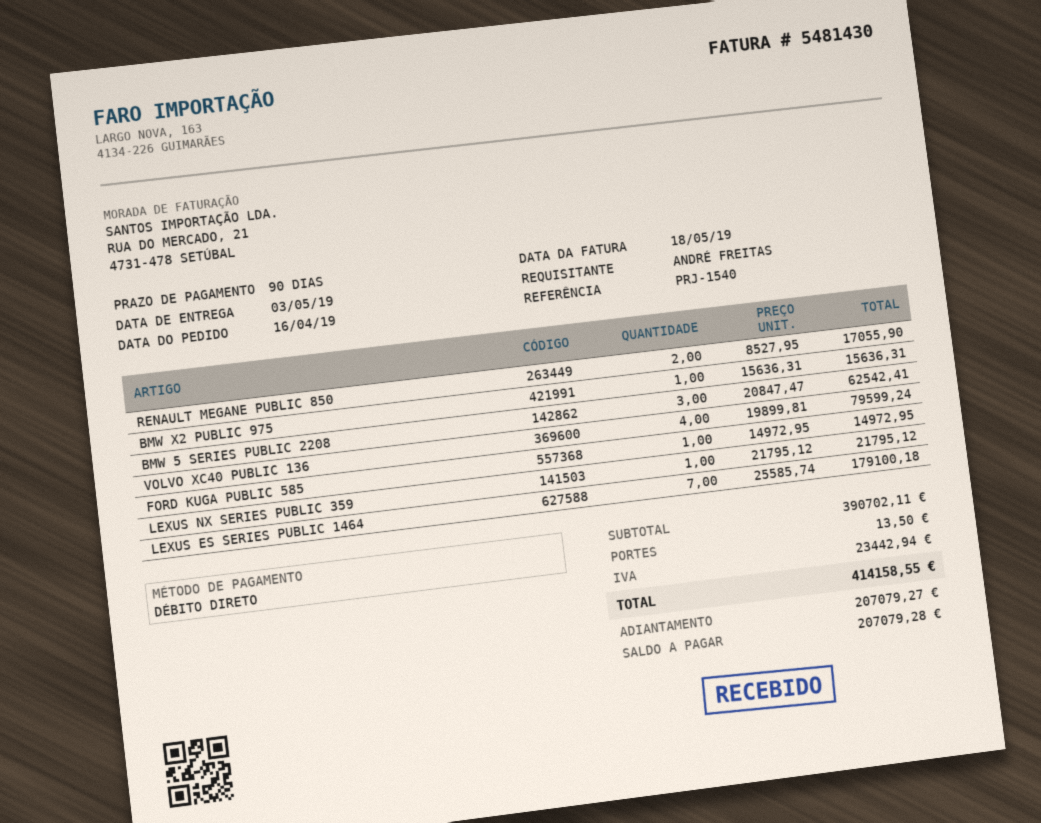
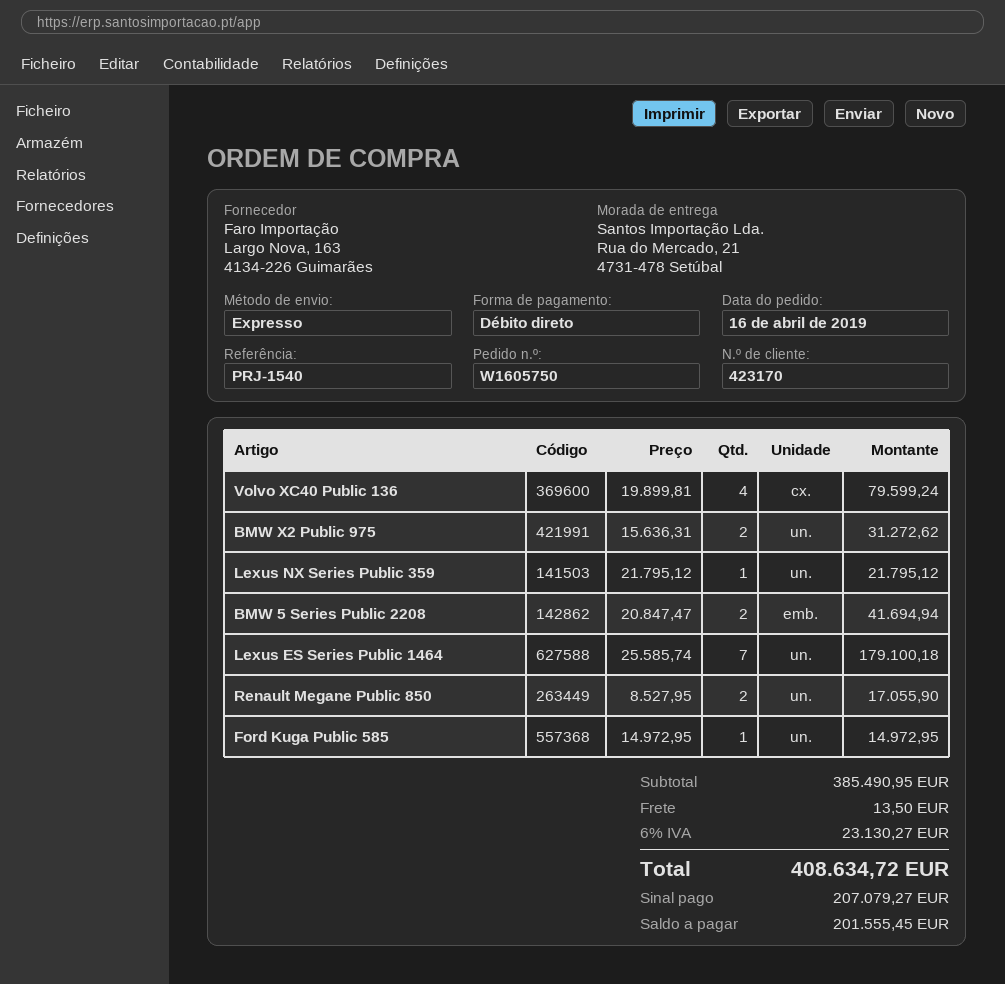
BMW X2 PUBLIC 975: 1 x 15636.31 = 15636.31 -> 2 x 15636.31 = 31272.62
BMW 5 SERIES PUBLIC 2208: 3 x 20847.47 = 62542.41 -> 2 x 20847.47 = 41694.94
subtotal: 390702.11 -> 385490.95
tax: 23442.94 -> 23130.27
total: 414158.55 -> 408634.72
balance: 207079.28 -> 201555.45

